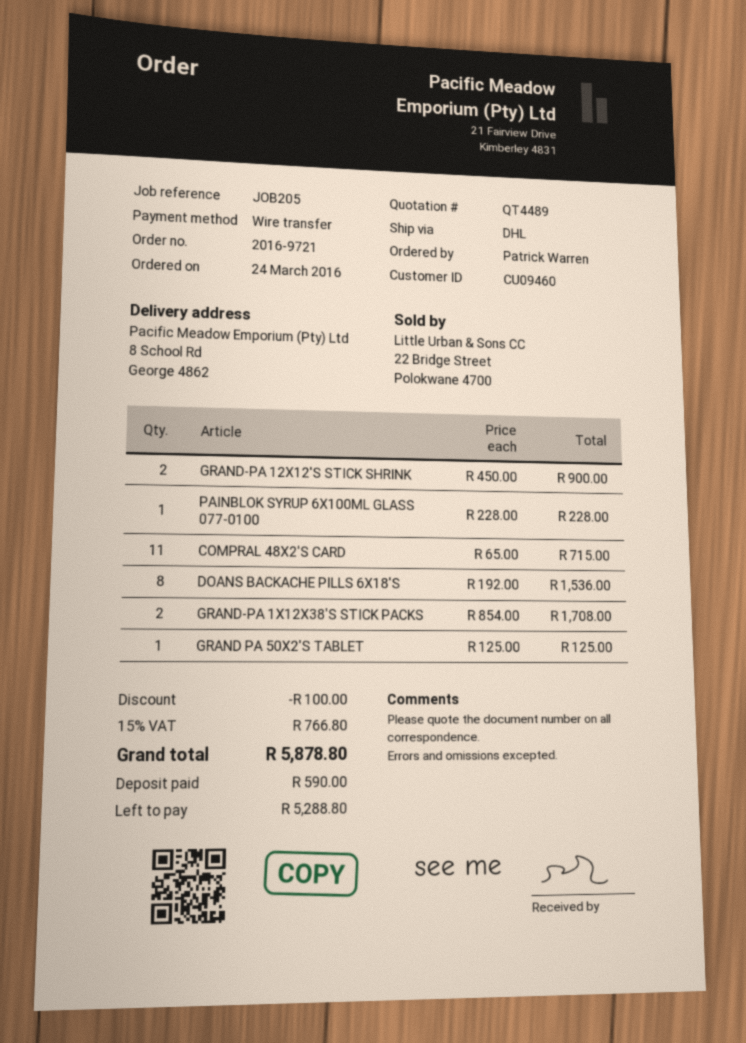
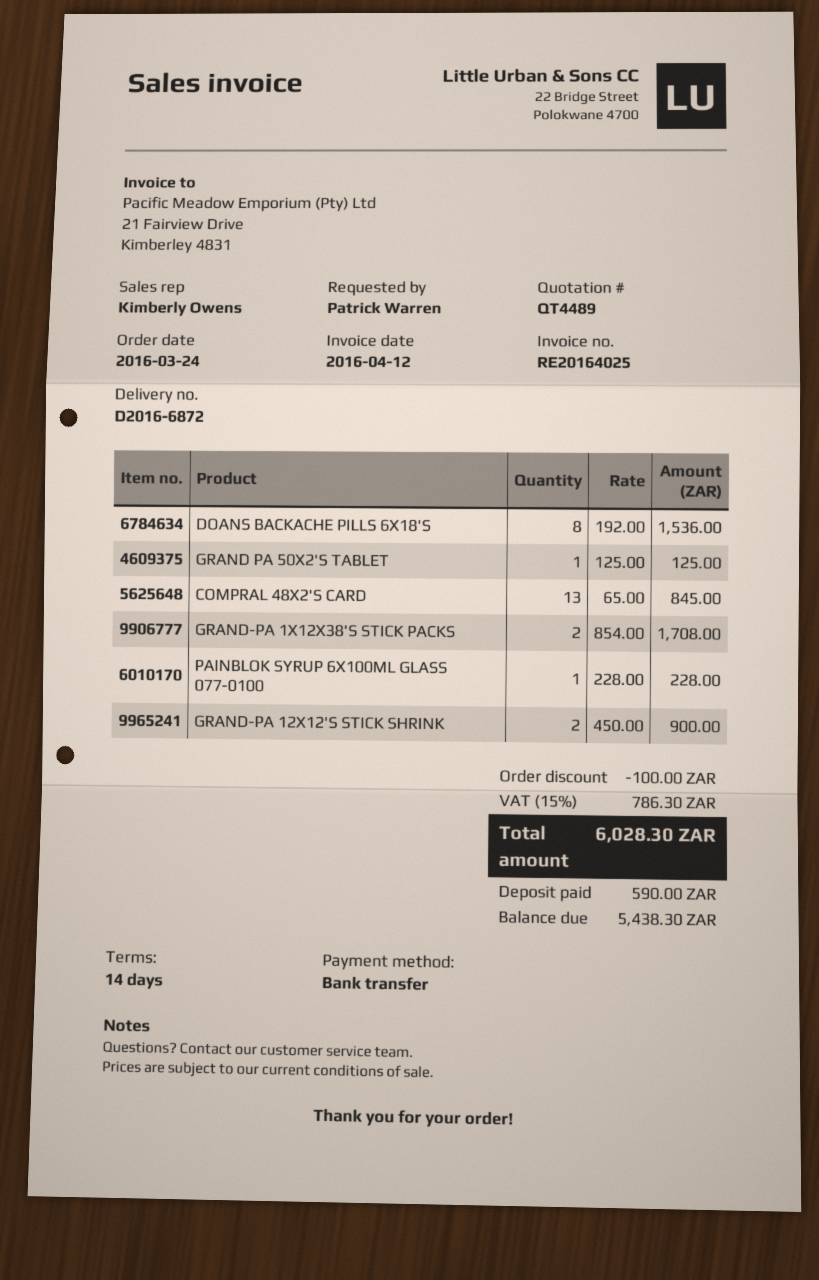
COMPRAL 48X2'S CARD: 11 x 65.00 = 715.00 -> 13 x 65.00 = 845.00
tax: 15% = 766.80 -> 15% = 786.30
total: 5878.80 -> 6028.30
balance: 5288.80 -> 5438.30

